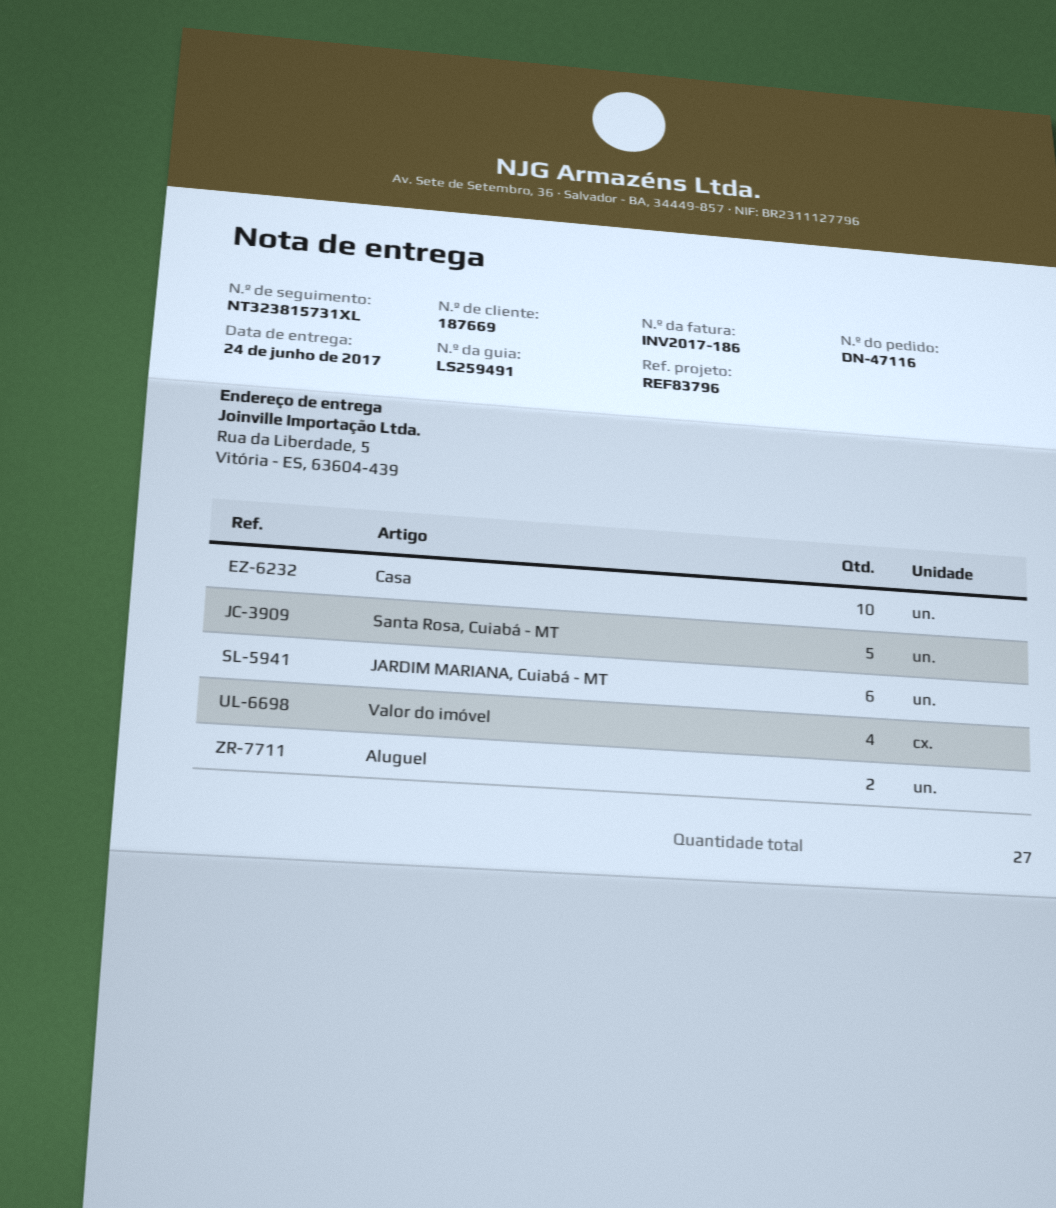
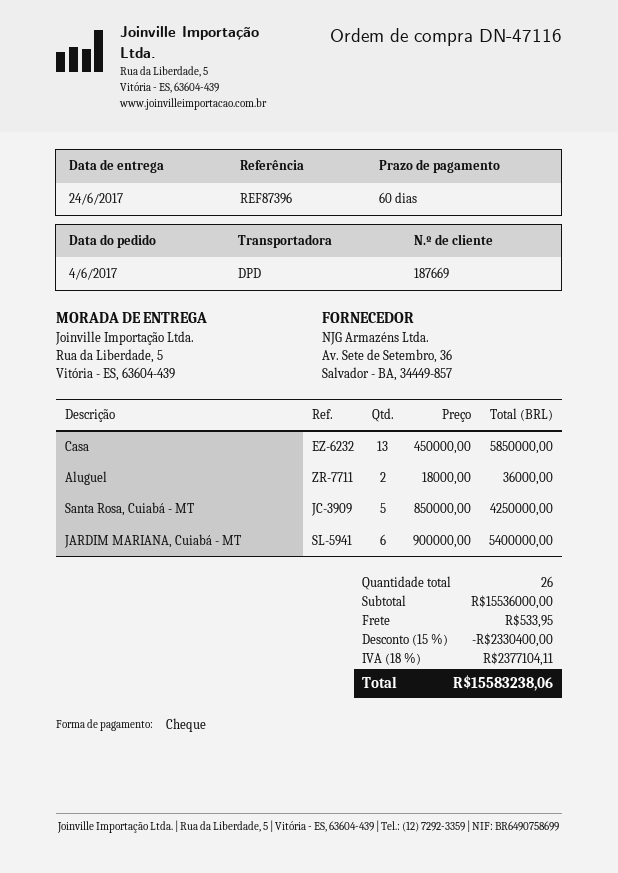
reference: REF83796 -> REF87396
Casa: 10 -> 13
Valor do imóvel: 4 -> none
total quantity: 27 -> 26

